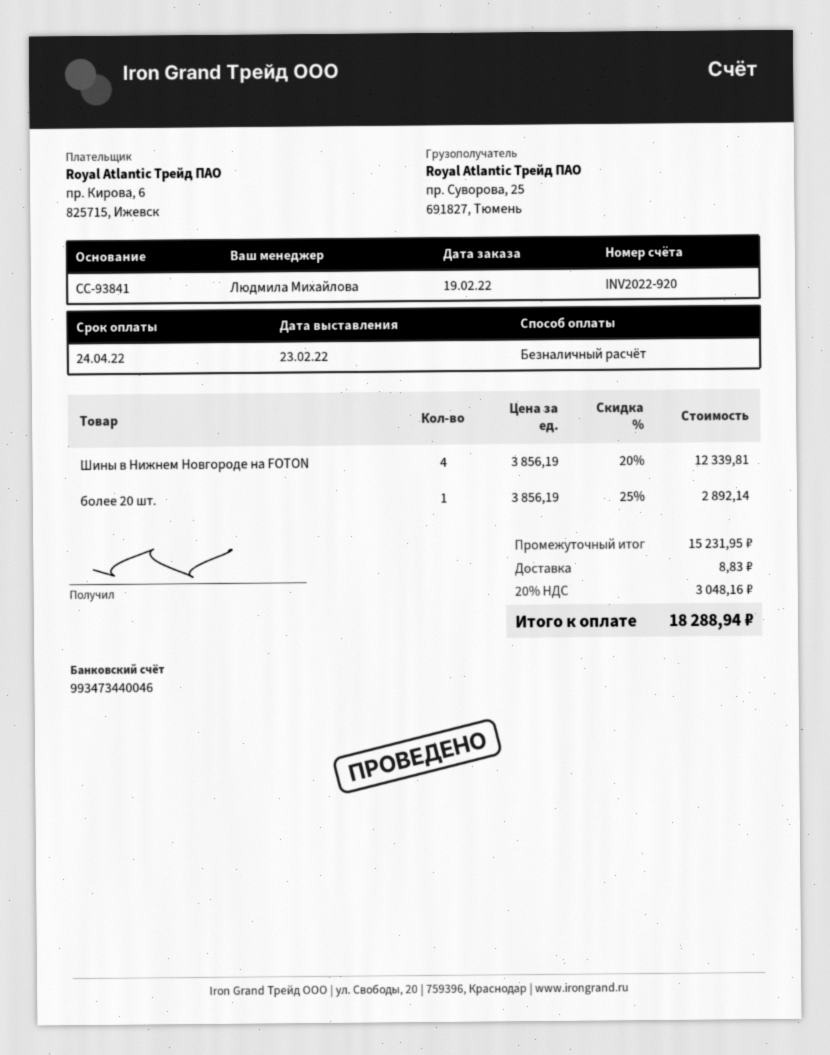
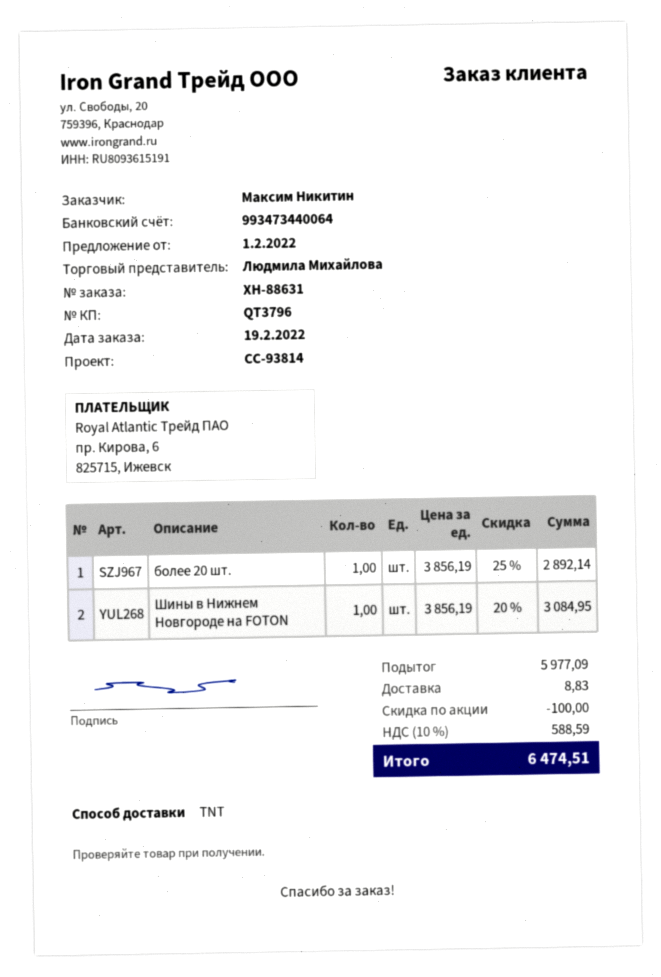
reference: CC-93841 -> CC-93814
bank account: 993473440046 -> 993473440064
Шины в Нижнем Новгороде на FOTON: 4 x 3856.19 - 20% = 12339.81 -> 1 x 3856.19 - 20% = 3084.95
subtotal: 15231.95 -> 5977.09
discount: none -> 100.00
tax: 20% = 3048.16 -> 10% = 588.59
total: 18288.94 -> 6474.51

